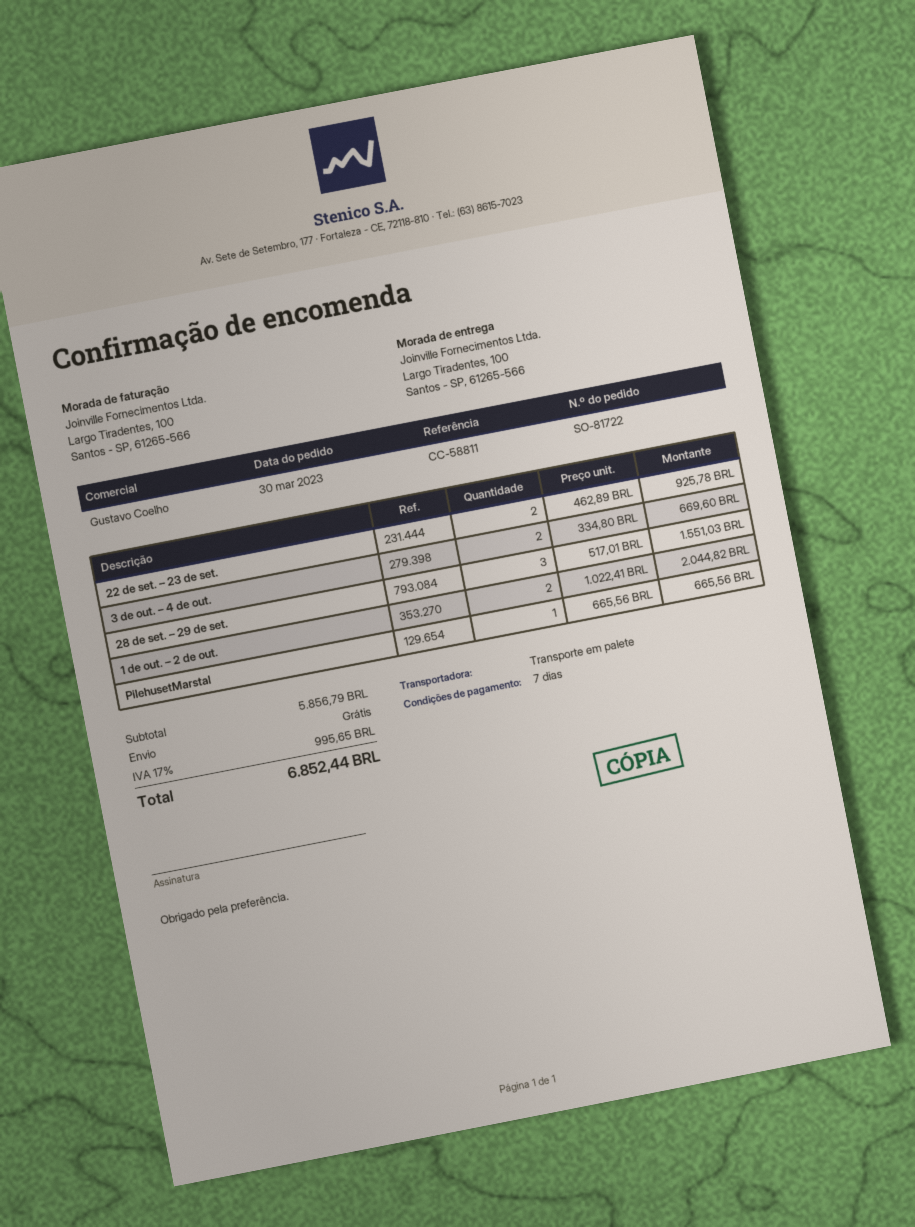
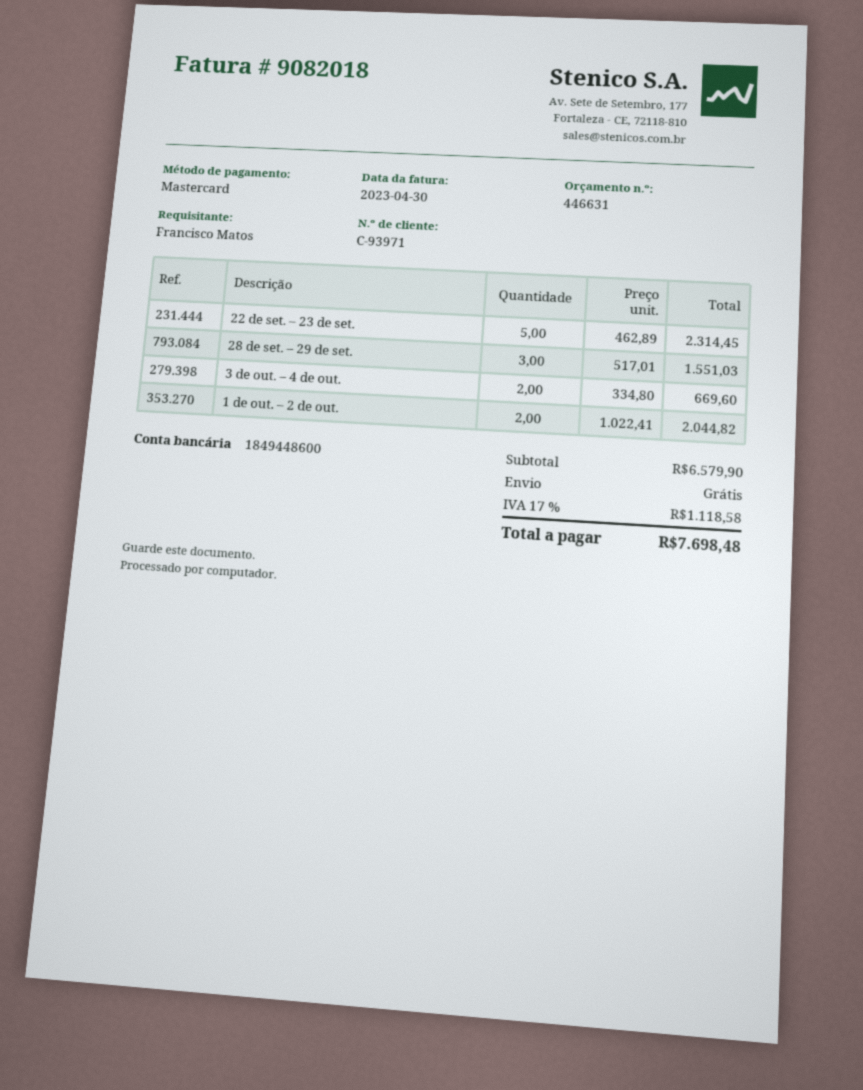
22 de set. – 23 de set.: 2 x 462.89 = 925.78 -> 5 x 462.89 = 2314.45
PilehusetMarstal: 1 x 665.56 = 665.56 -> none
subtotal: 5856.79 -> 6579.90
tax: 17% = 995.65 -> 17% = 1118.58
total: 6852.44 -> 7698.48

